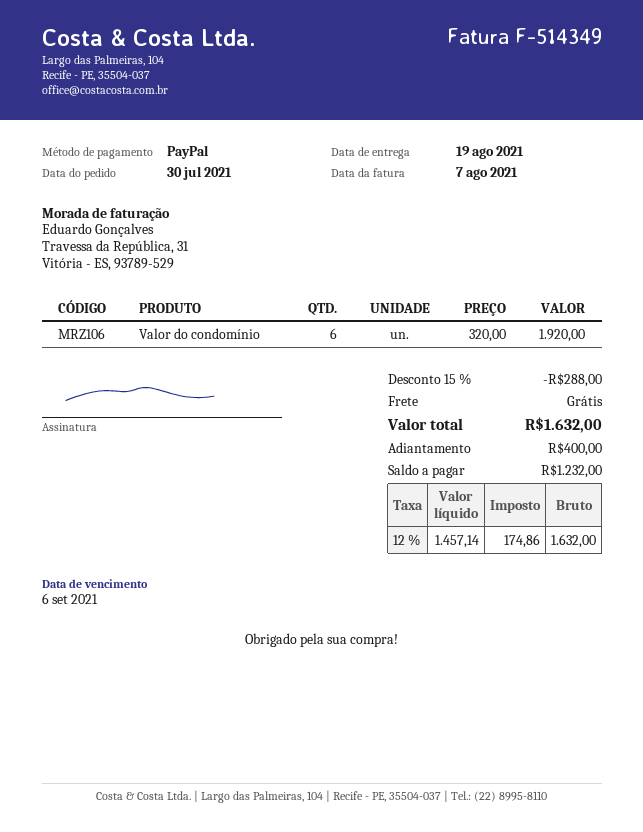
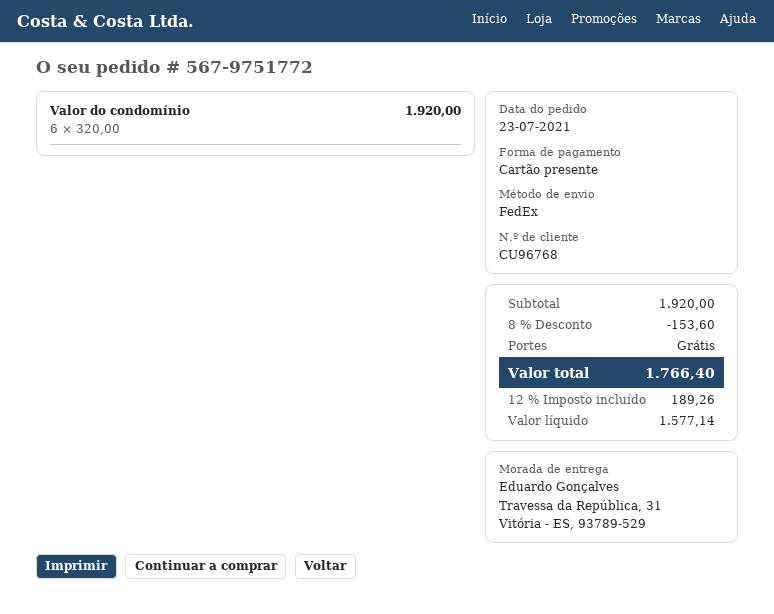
order date: 2021-07-30 -> 2021-07-23
payment method: PayPal -> gift card
discount: 15% = 288.00 -> 8% = 153.60
net: 1457.14 -> 1577.14
tax: 12% = 174.86 -> 12% = 189.26
total: 1632.00 -> 1766.40

